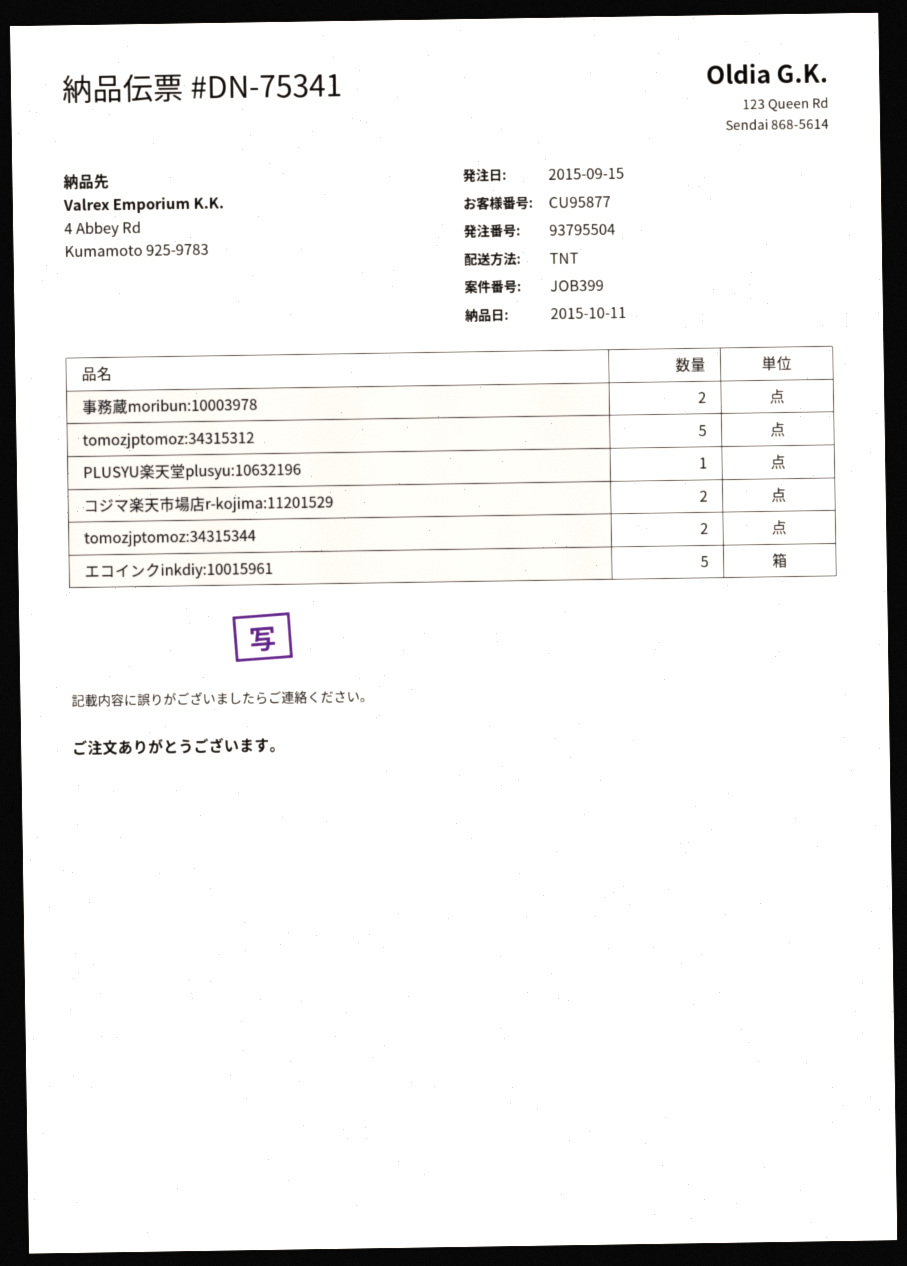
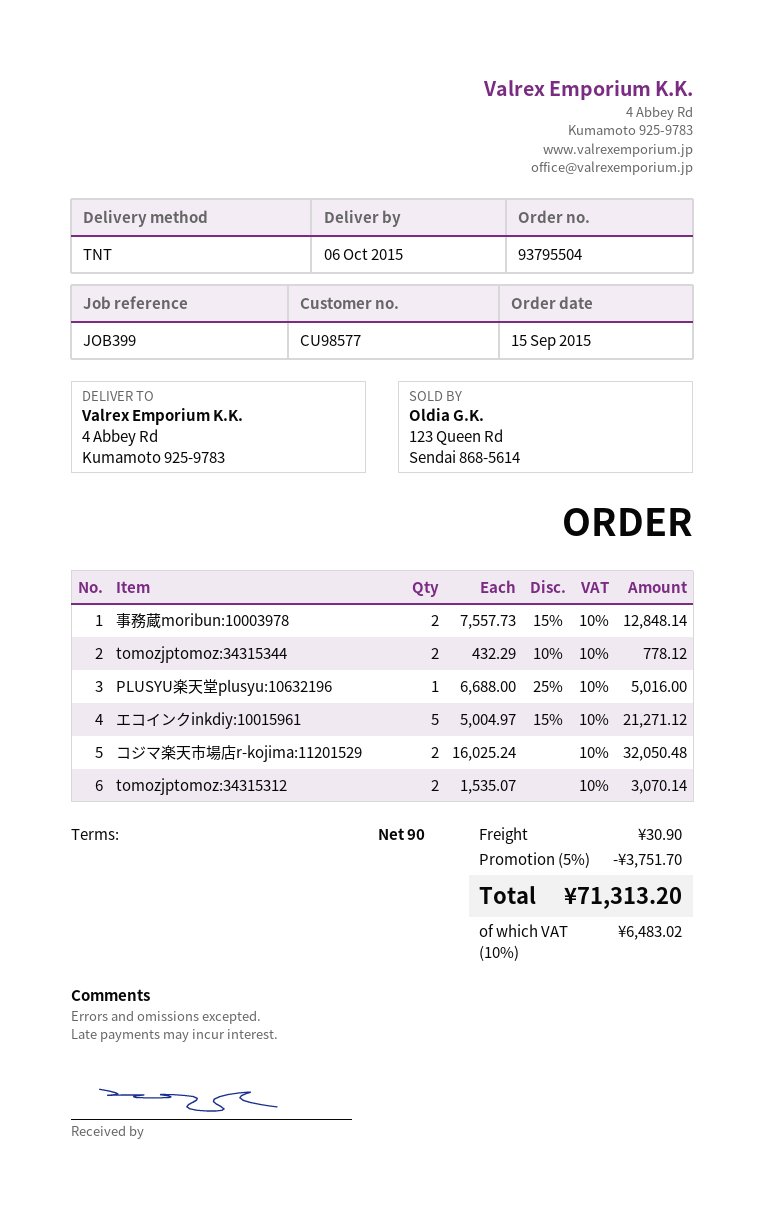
delivery date: 2015-10-11 -> 2015-10-06
customer number: CU95877 -> CU98577
tomozjptomoz:34315312: 5 -> 2

